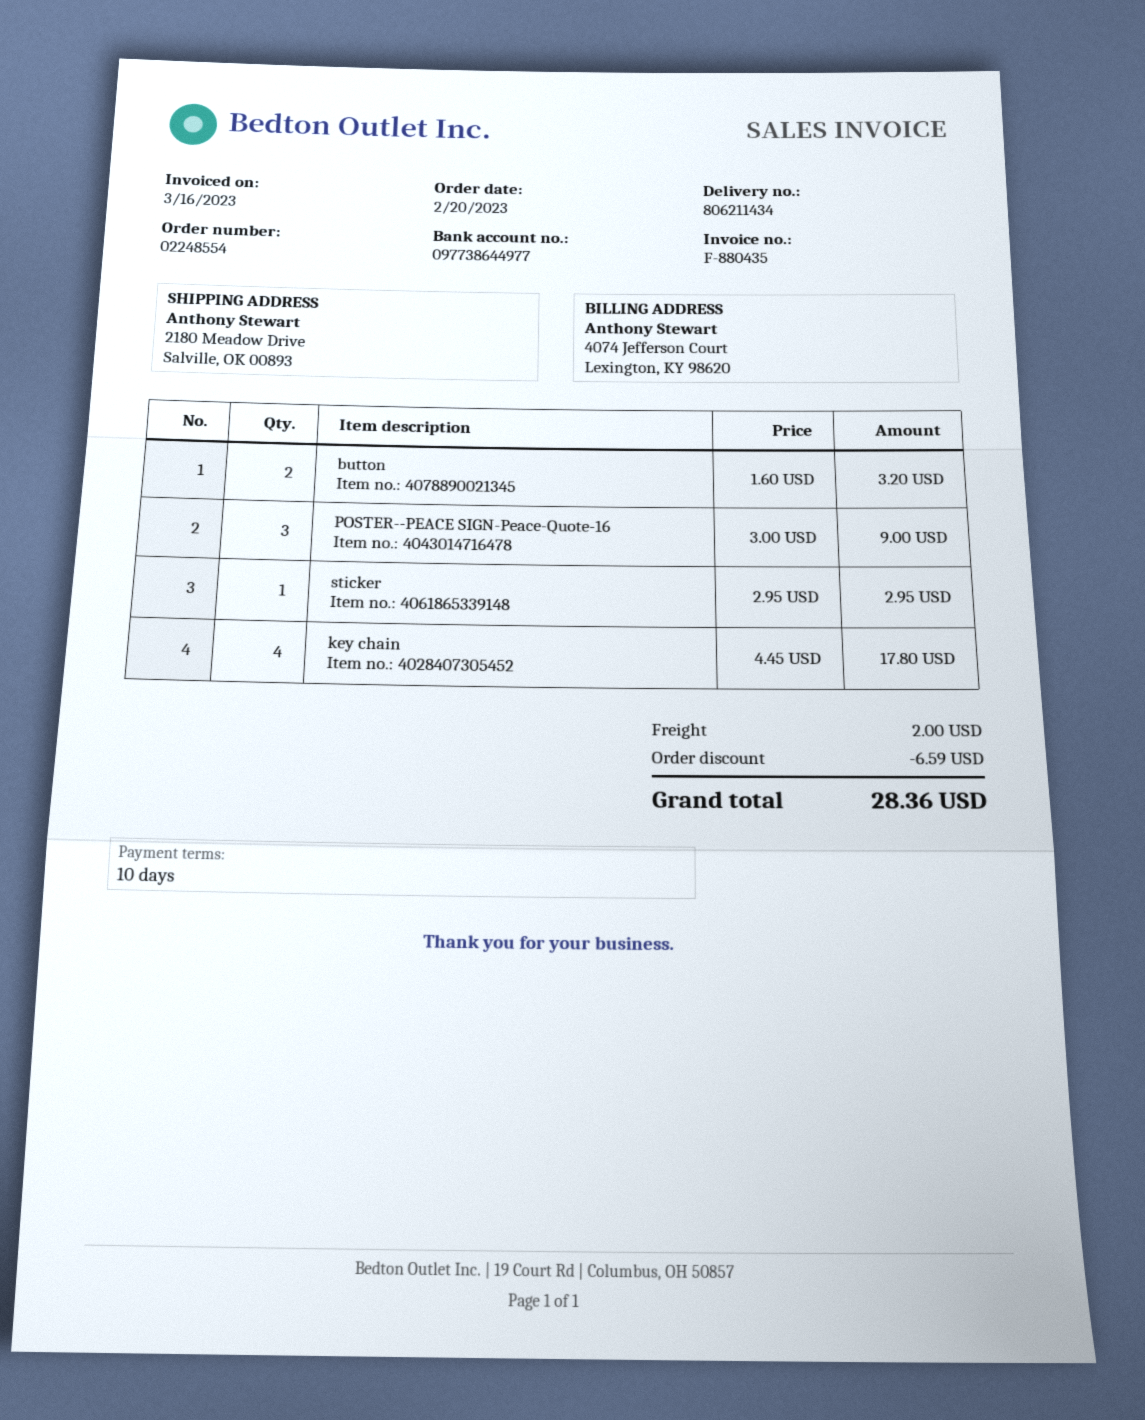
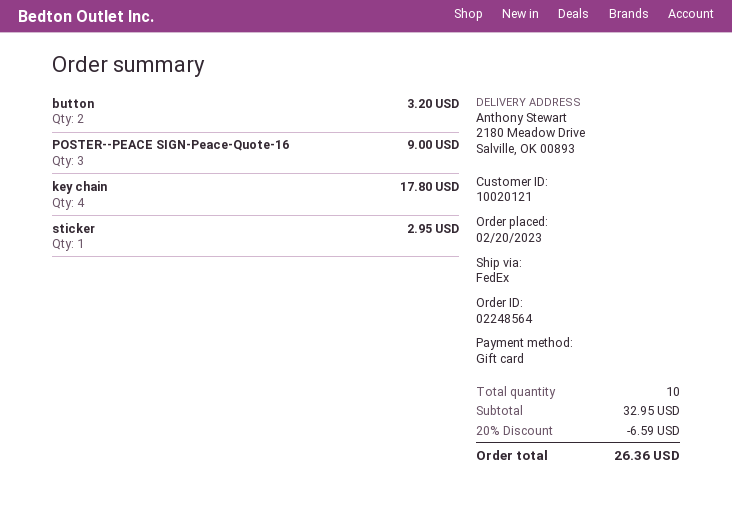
order number: 02248554 -> 02248564
shipping: 2.00 -> none
total: 28.36 -> 26.36

